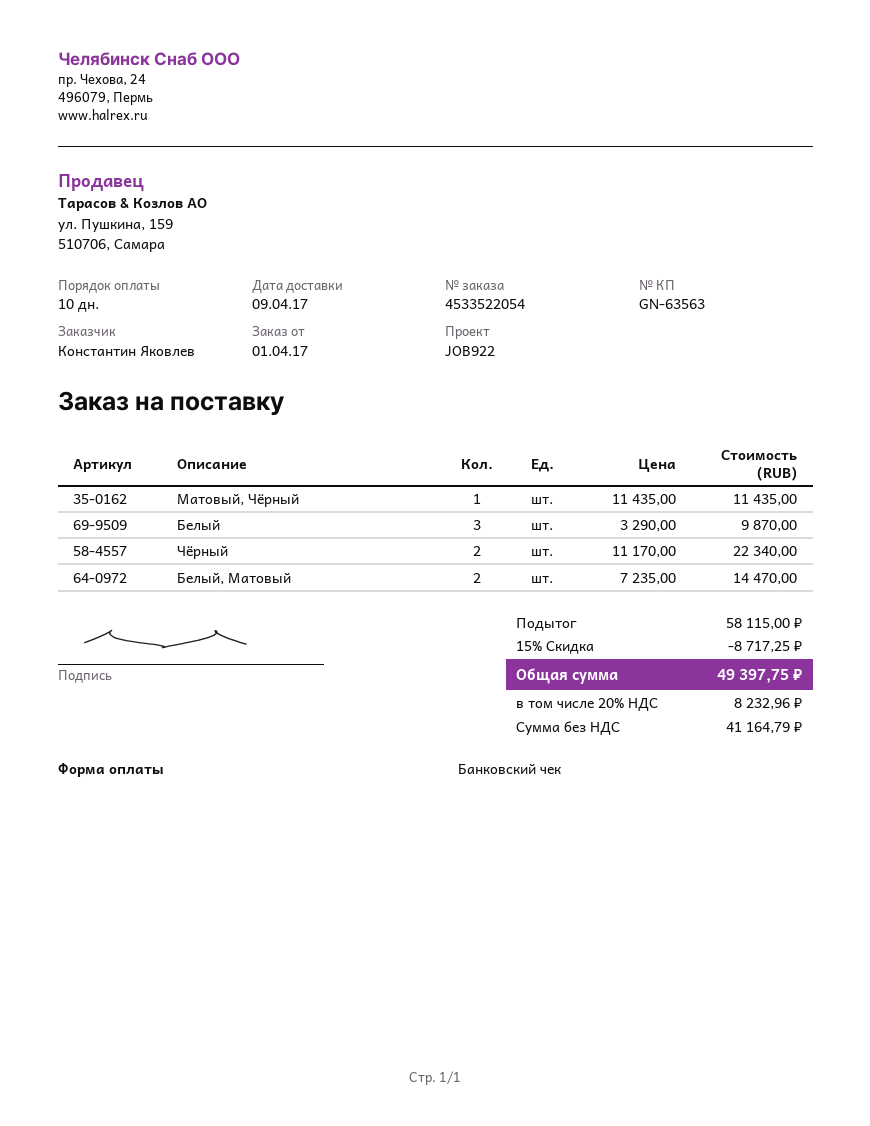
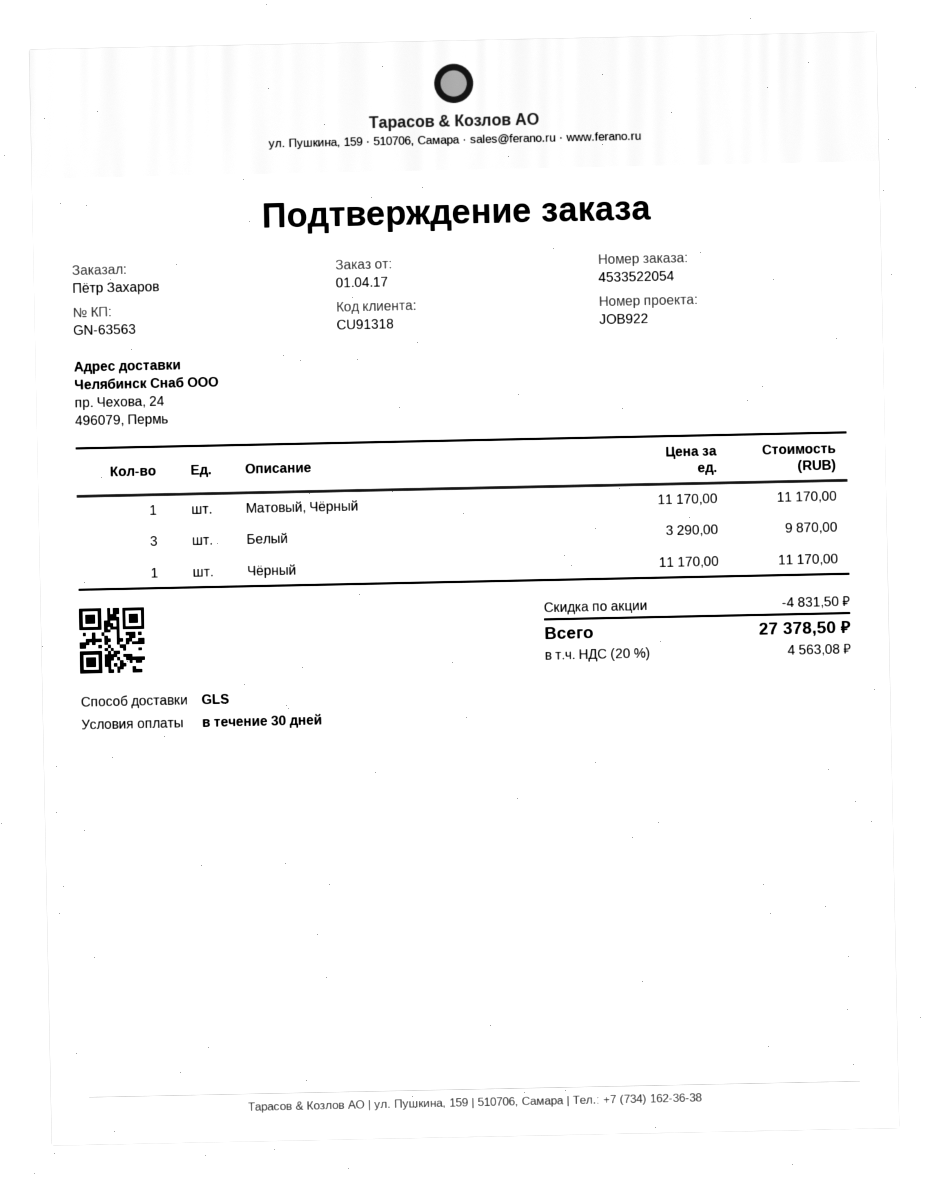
payment terms: 10 days -> 30 days
ordered by: Константин Яковлев -> Пётр Захаров
Матовый, Чёрный: 1 x 11435.00 = 11435.00 -> 1 x 11170.00 = 11170.00
Чёрный: 2 x 11170.00 = 22340.00 -> 1 x 11170.00 = 11170.00
Белый, Матовый: 2 x 7235.00 = 14470.00 -> none
discount: 8717.25 -> 4831.50
tax: 20% = 8232.96 -> 20% = 4563.08
total: 49397.75 -> 27378.50

